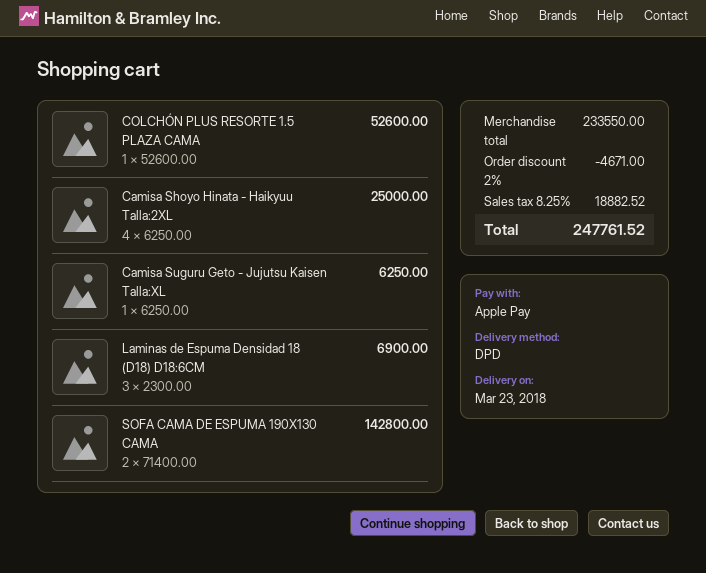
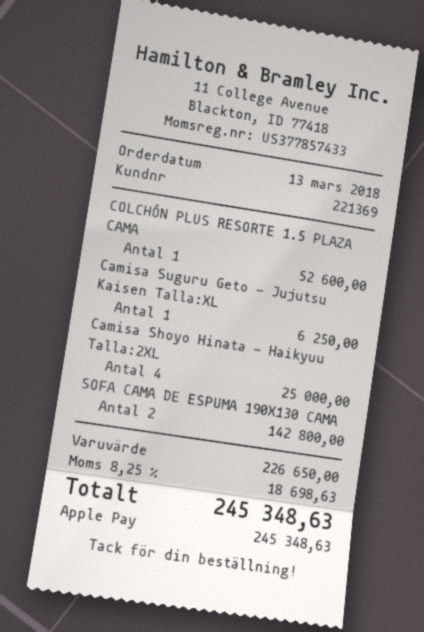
Laminas de Espuma Densidad 18 (D18) D18:6CM: 3 for 6900.00 -> none
subtotal: 233550.00 -> 226650.00
discount: 2% = 4671.00 -> none
tax: 8.25% = 18882.52 -> 8.25% = 18698.63
total: 247761.52 -> 245348.63

